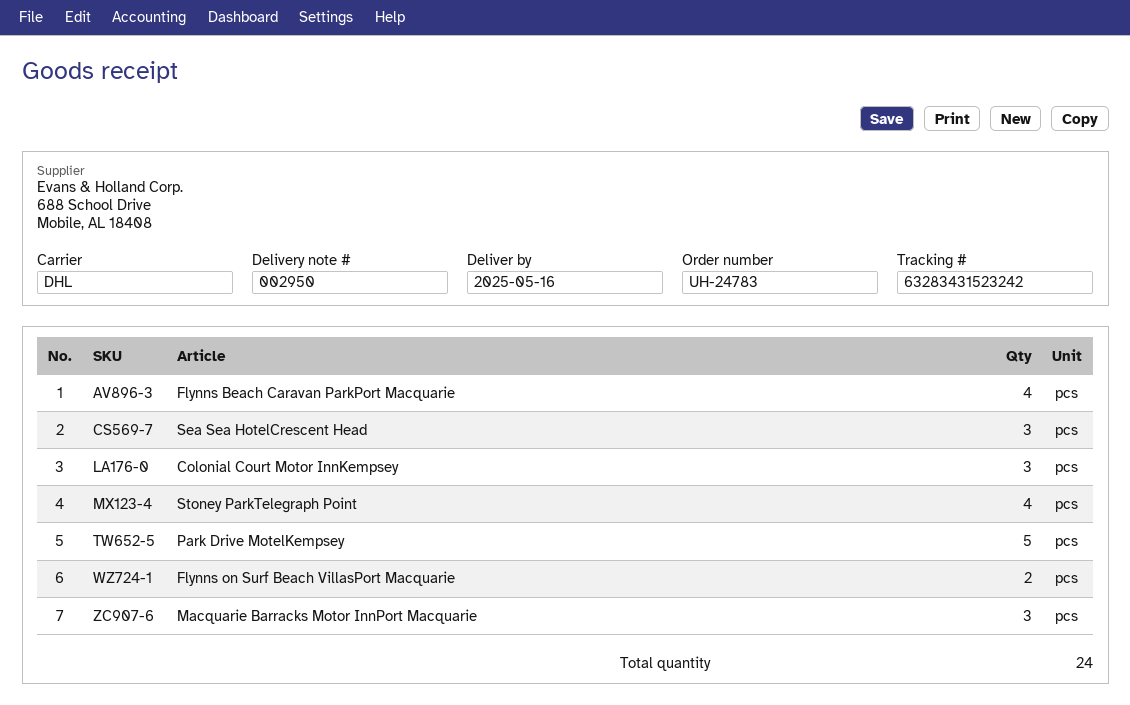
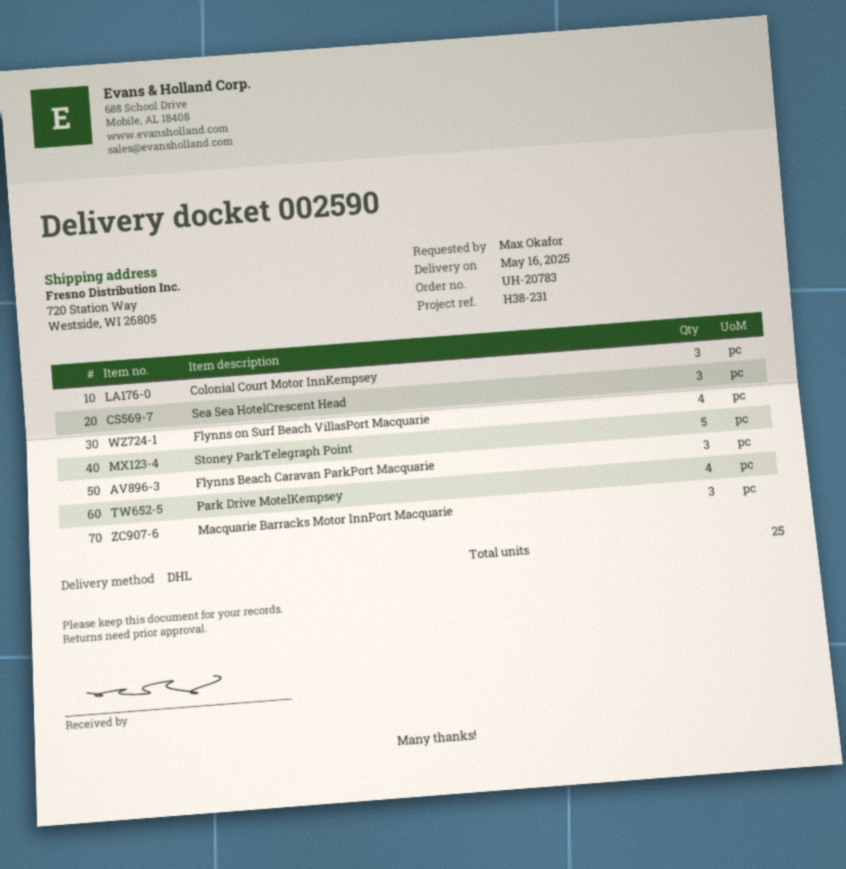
order number: UH-24783 -> UH-20783
delivery note number: 002950 -> 002590
Flynns Beach Caravan ParkPort Macquarie: 4 -> 3
Stoney ParkTelegraph Point: 4 -> 5
Park Drive MotelKempsey: 5 -> 4
Flynns on Surf Beach VillasPort Macquarie: 2 -> 4
total quantity: 24 -> 25

